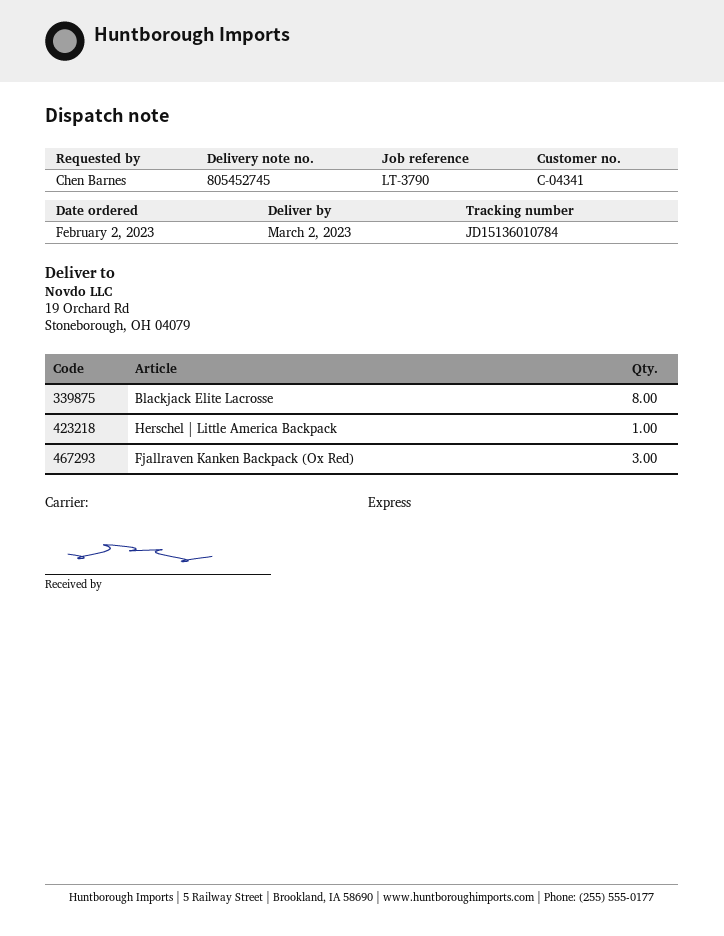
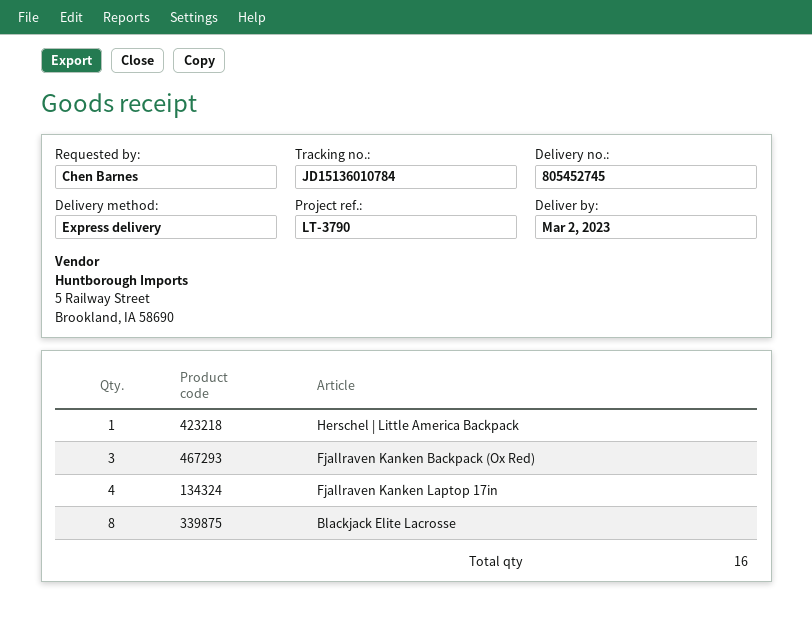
Fjallraven Kanken Laptop 17in: none -> 4

